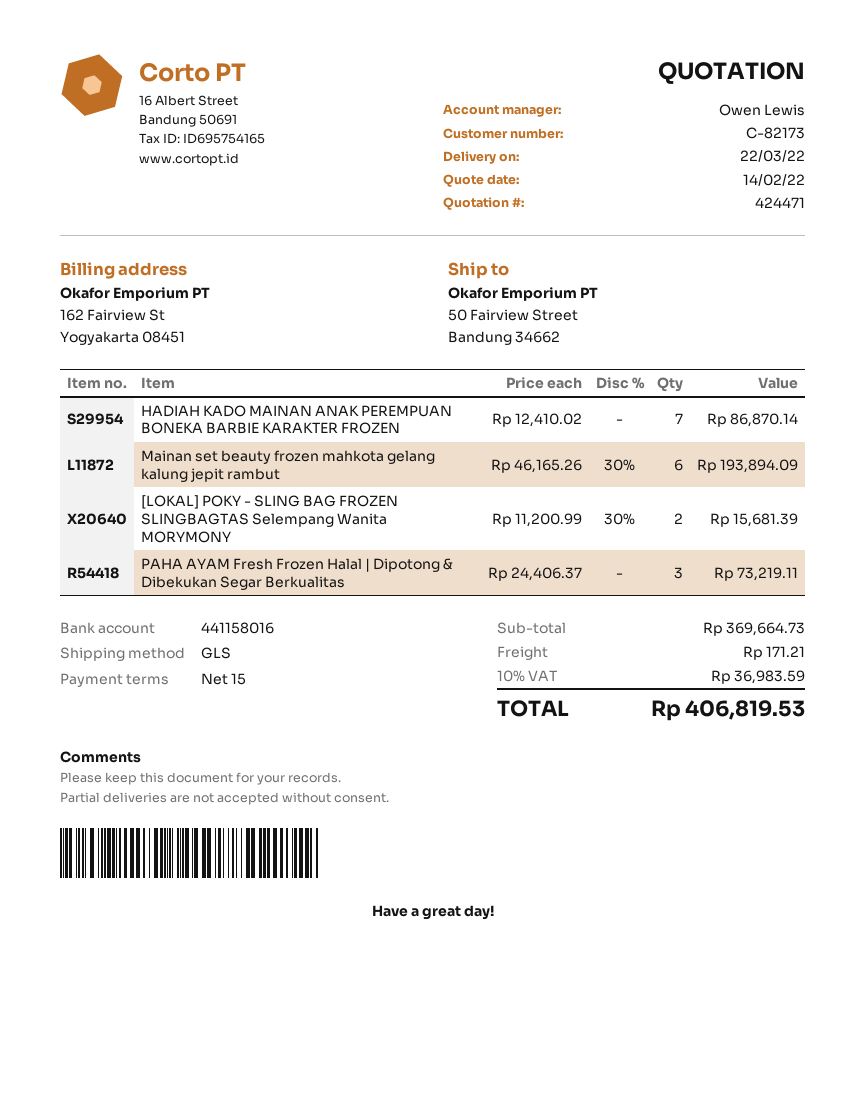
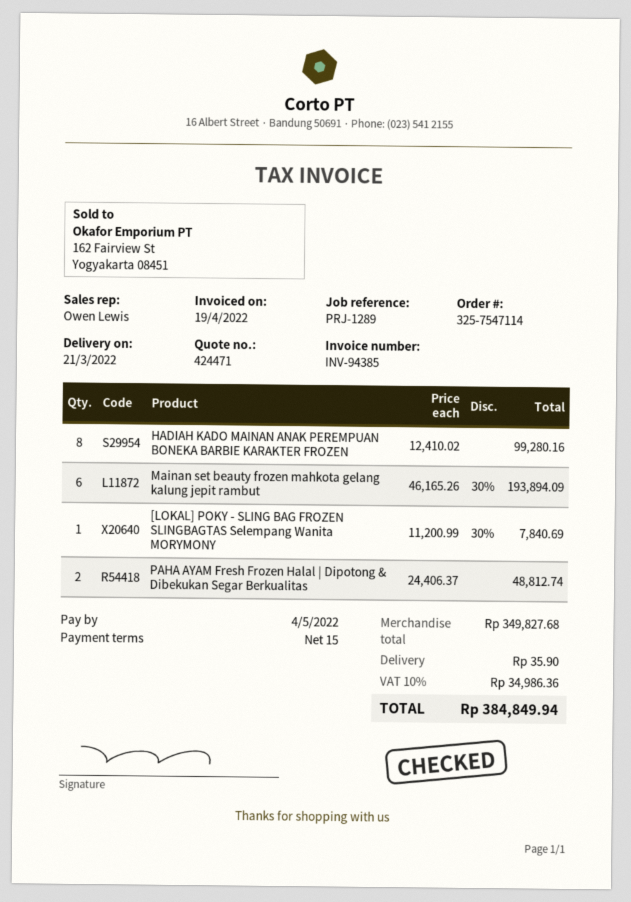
delivery date: 2022-03-22 -> 2022-03-21
HADIAH KADO MAINAN ANAK PEREMPUAN BONEKA BARBIE KARAKTER FROZEN: 7 x 12410.02 = 86870.14 -> 8 x 12410.02 = 99280.16
[LOKAL] POKY - SLING BAG FROZEN SLINGBAGTAS Selempang Wanita MORYMONY: 2 x 11200.99 - 30% = 15681.39 -> 1 x 11200.99 - 30% = 7840.69
PAHA AYAM Fresh Frozen Halal | Dipotong & Dibekukan Segar Berkualitas: 3 x 24406.37 = 73219.11 -> 2 x 24406.37 = 48812.74
subtotal: 369664.73 -> 349827.68
shipping: 171.21 -> 35.90
tax: 10% = 36983.59 -> 10% = 34986.36
total: 406819.53 -> 384849.94

